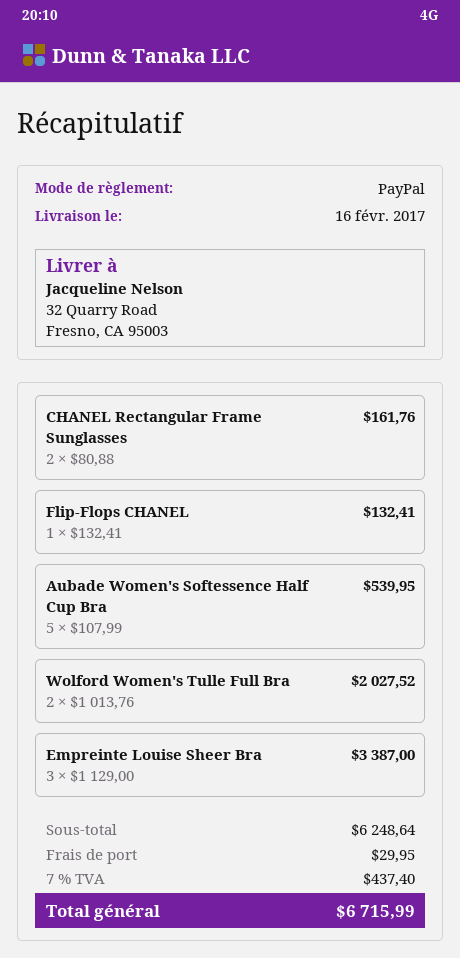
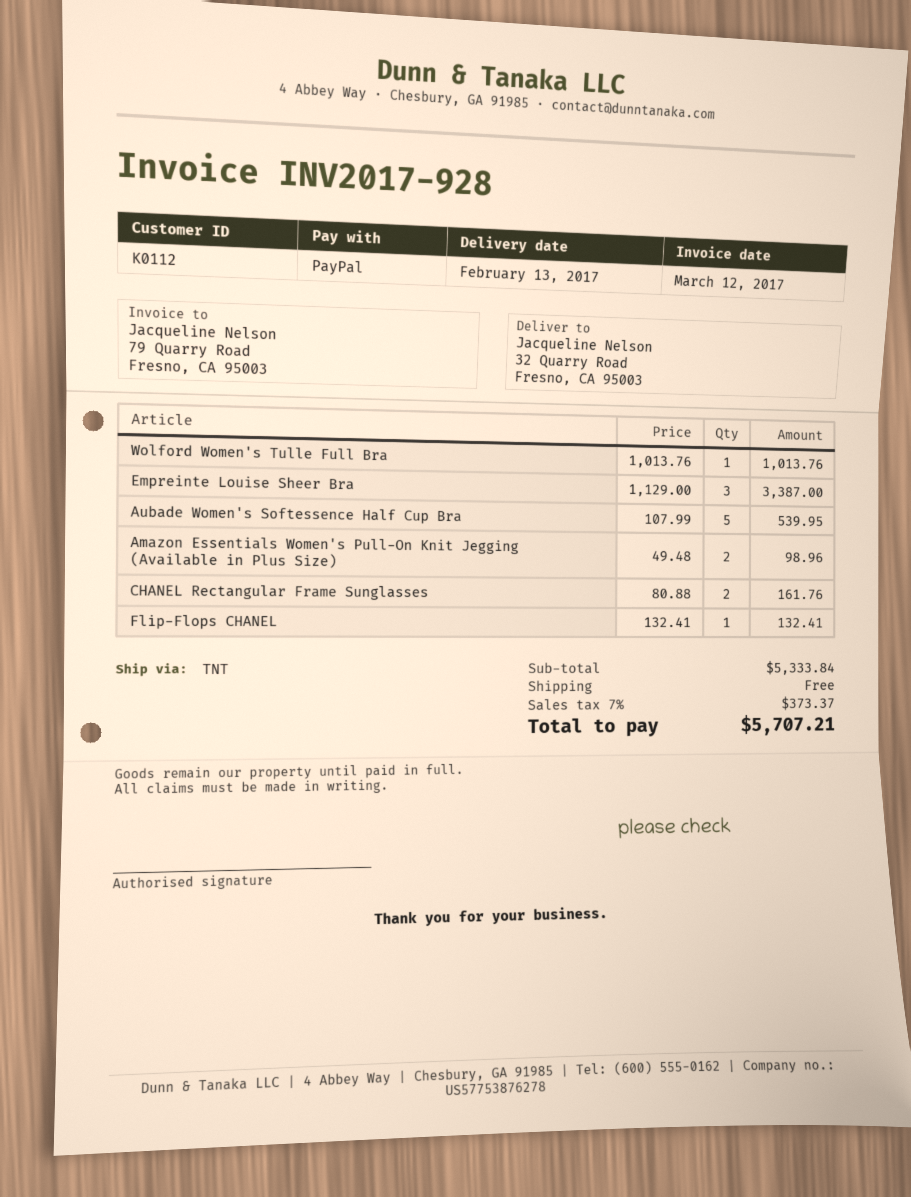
delivery date: 2017-02-16 -> 2017-02-13
Wolford Women's Tulle Full Bra: 2 x 1013.76 = 2027.52 -> 1 x 1013.76 = 1013.76
Amazon Essentials Women's Pull-On Knit Jegging (Available in Plus Size): none -> 2 x 49.48 = 98.96
subtotal: 6248.64 -> 5333.84
shipping: 29.95 -> 0.00
tax: 7% = 437.40 -> 7% = 373.37
total: 6715.99 -> 5707.21

